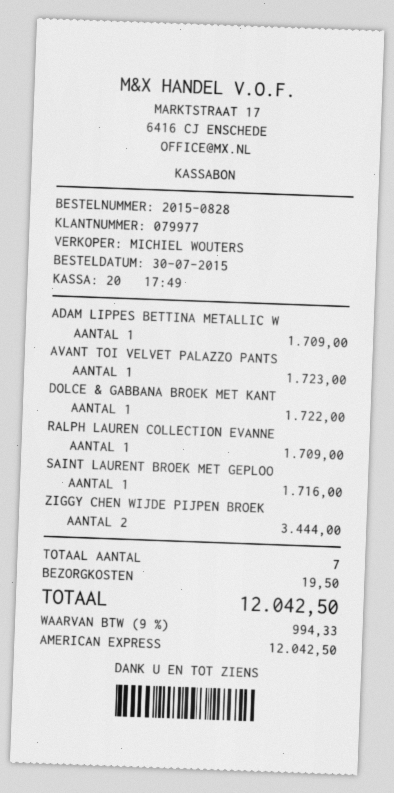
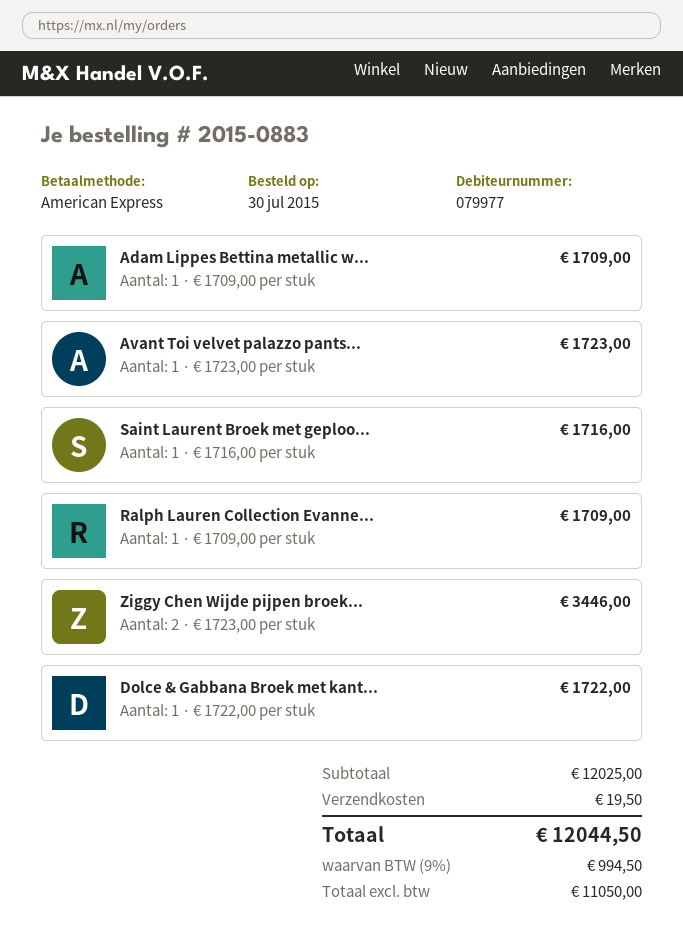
order number: 2015-0828 -> 2015-0883
ZIGGY CHEN WIJDE PIJPEN BROEK: 2 for 3444.00 -> 2 for 3446.00
tax: 9% = 994.33 -> 9% = 994.50
total: 12042.50 -> 12044.50

